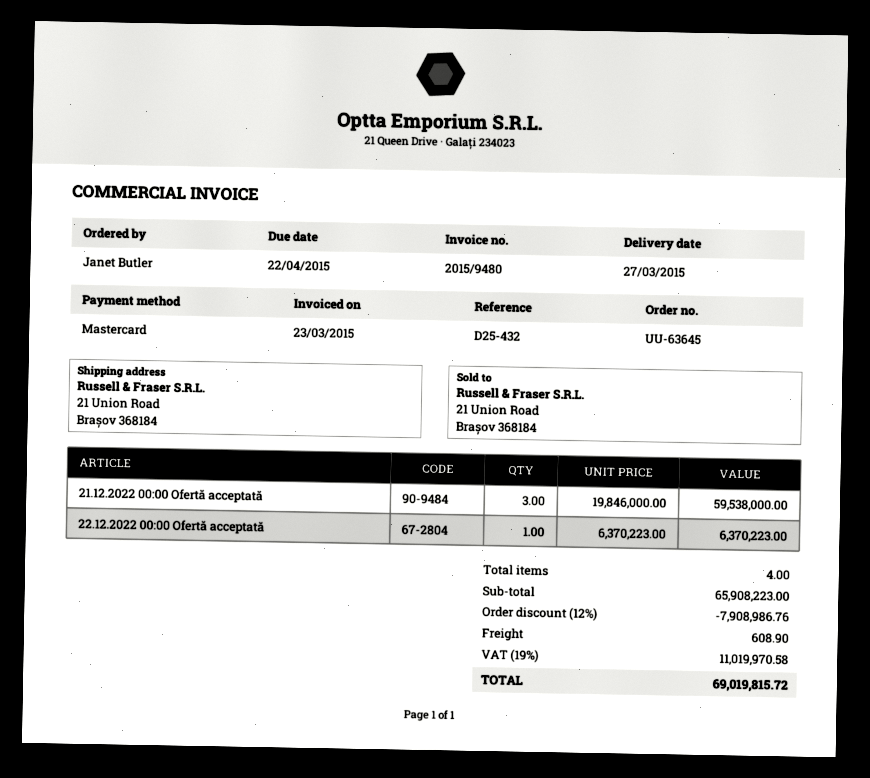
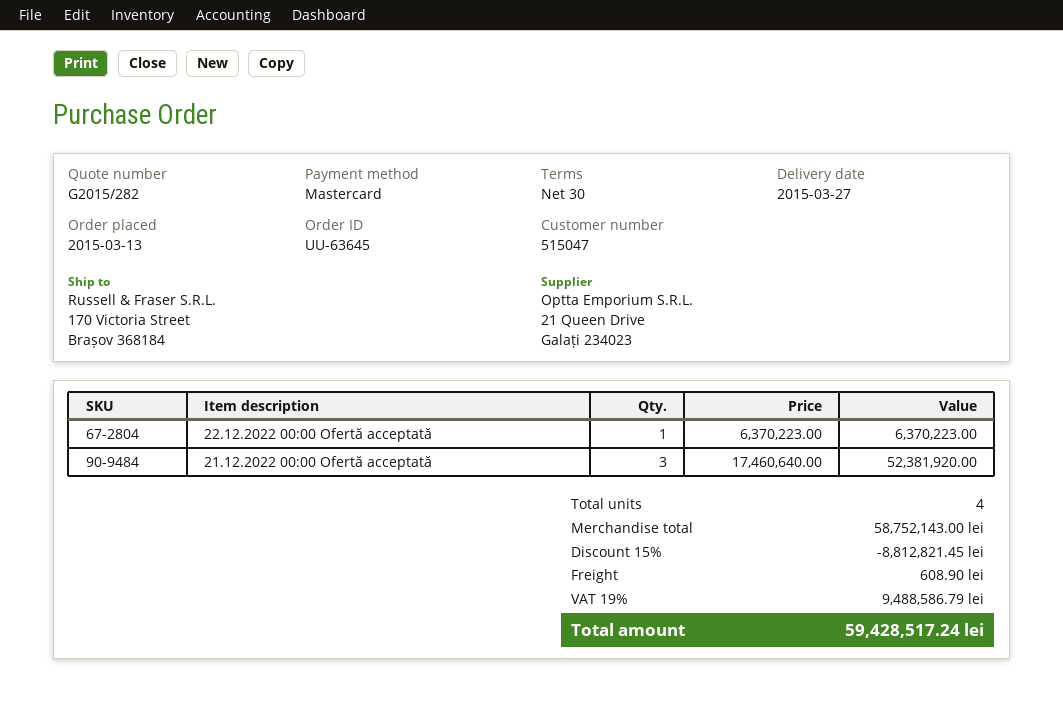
ship to: 21 Union Road, Brașov 368184 -> 170 Victoria Street, Brașov 368184
21.12.2022 00:00 Ofertă acceptată: 3 x 19846000.00 = 59538000.00 -> 3 x 17460640.00 = 52381920.00
subtotal: 65908223.00 -> 58752143.00
discount: 12% = 7908986.76 -> 15% = 8812821.45
tax: 19% = 11019970.58 -> 19% = 9488586.79
total: 69019815.72 -> 59428517.24

